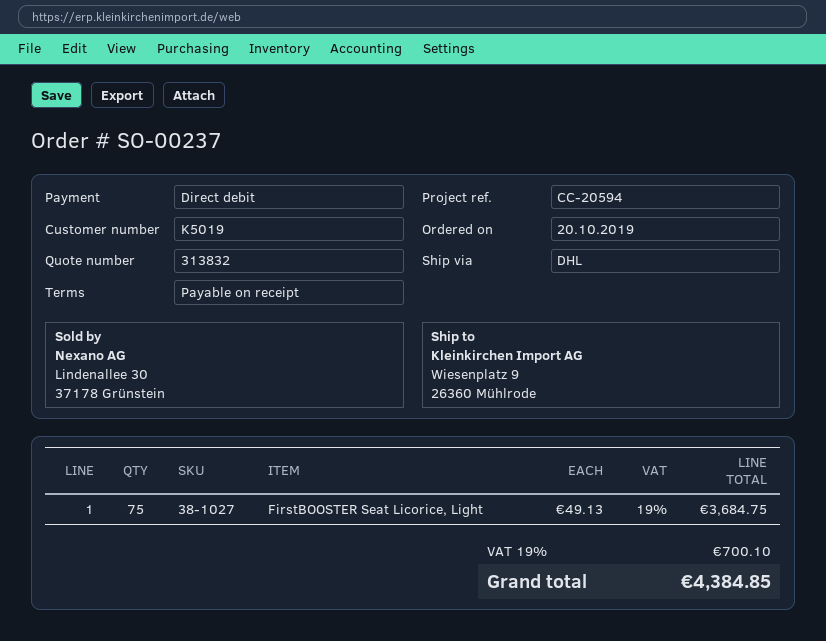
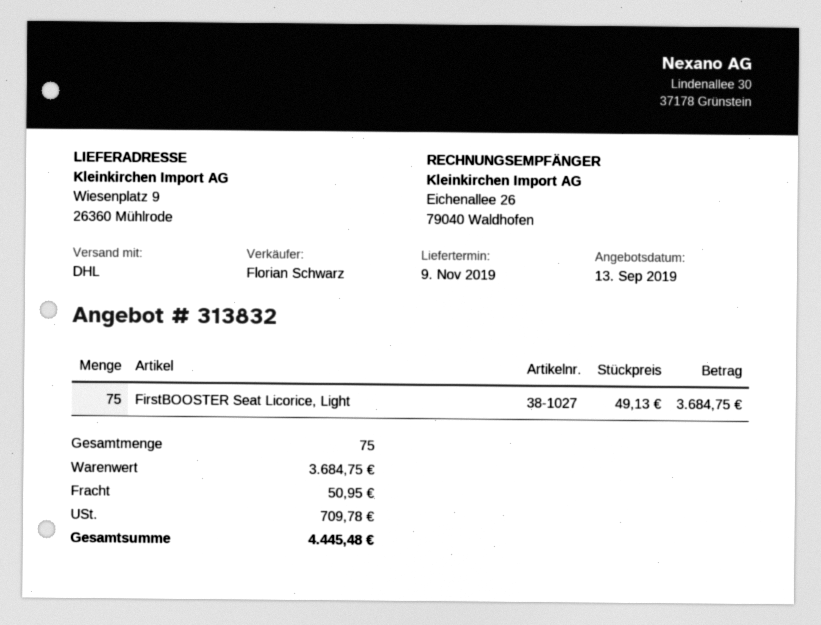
shipping: none -> 50.95
tax: 700.10 -> 709.78
total: 4384.85 -> 4445.48

